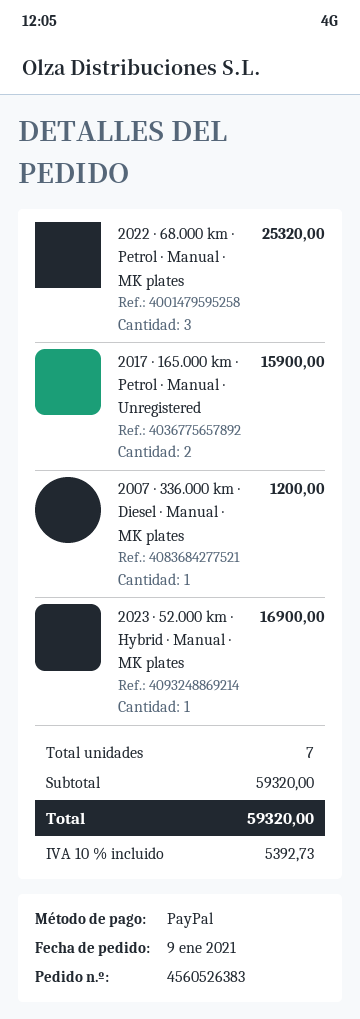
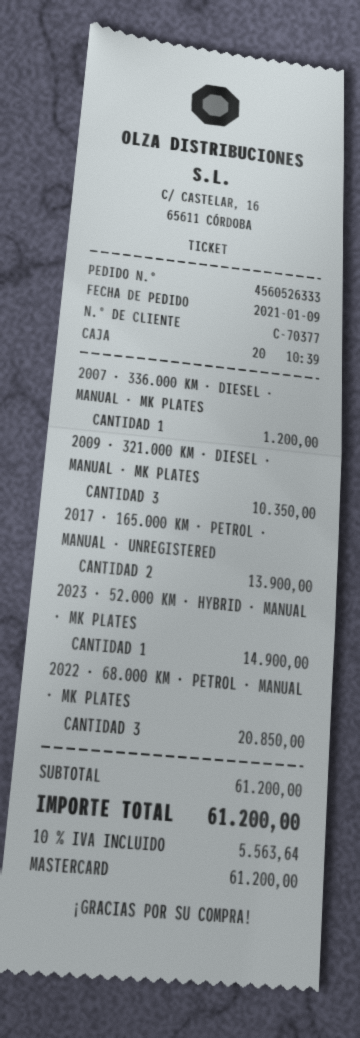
order number: 4560526383 -> 4560526333
payment method: PayPal -> Mastercard
2022 · 68.000 km · Petrol · Manual · MK plates: 3 for 25320.00 -> 3 for 20850.00
2017 · 165.000 km · Petrol · Manual · Unregistered: 2 for 15900.00 -> 2 for 13900.00
2023 · 52.000 km · Hybrid · Manual · MK plates: 1 for 16900.00 -> 1 for 14900.00
2009 · 321.000 KM · DIESEL · MANUAL · MK PLATES: none -> 3 for 10350.00
subtotal: 59320.00 -> 61200.00
tax: 10% = 5392.73 -> 10% = 5563.64
total: 59320.00 -> 61200.00

